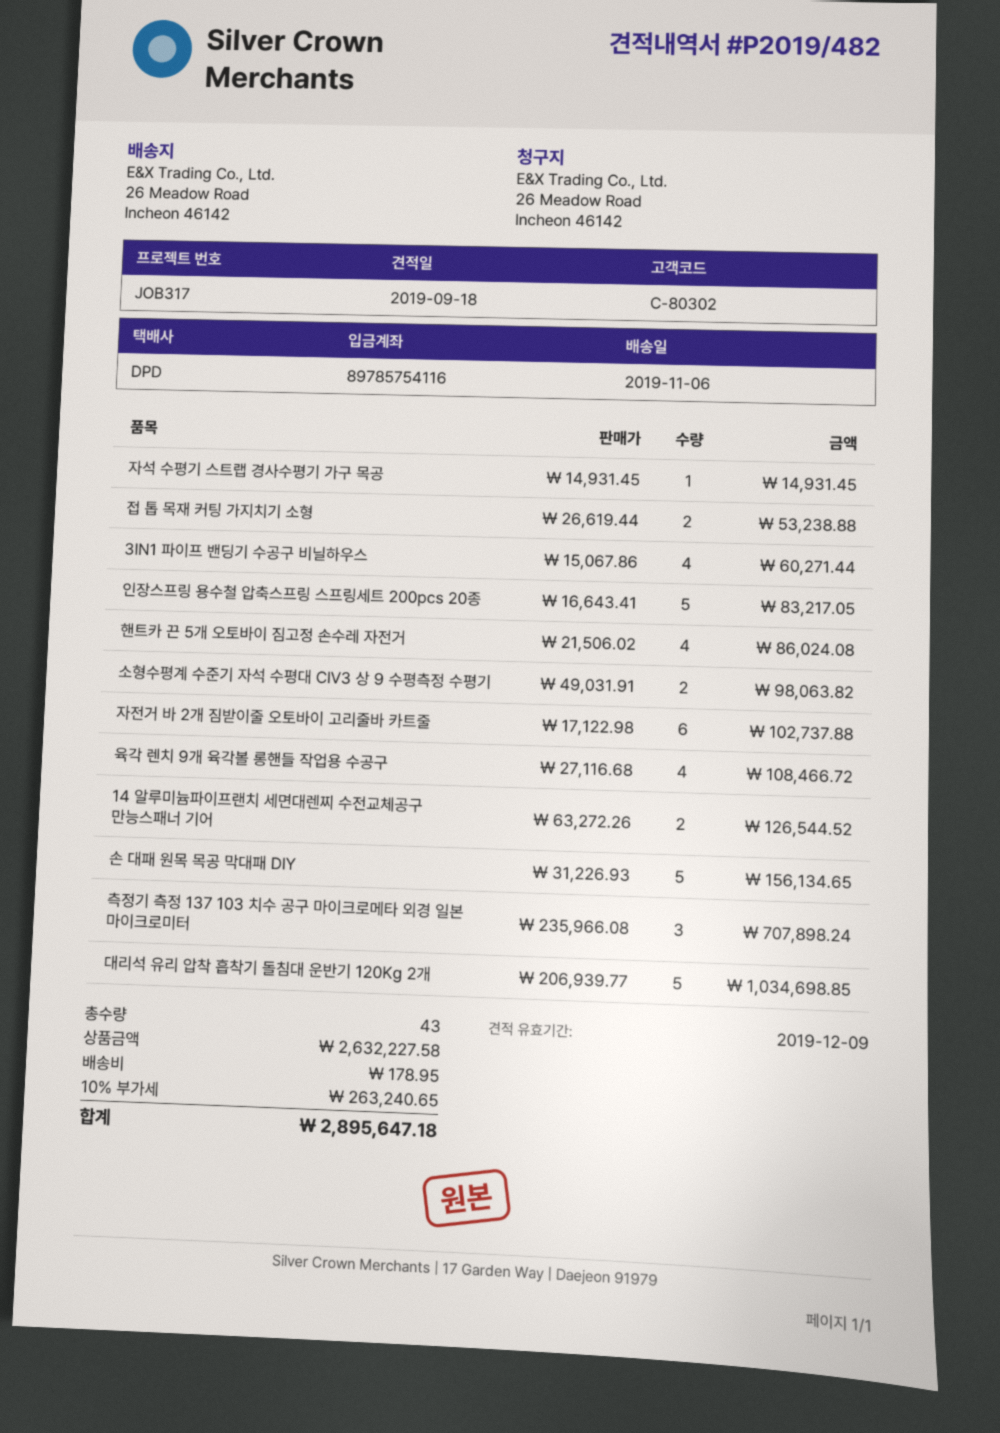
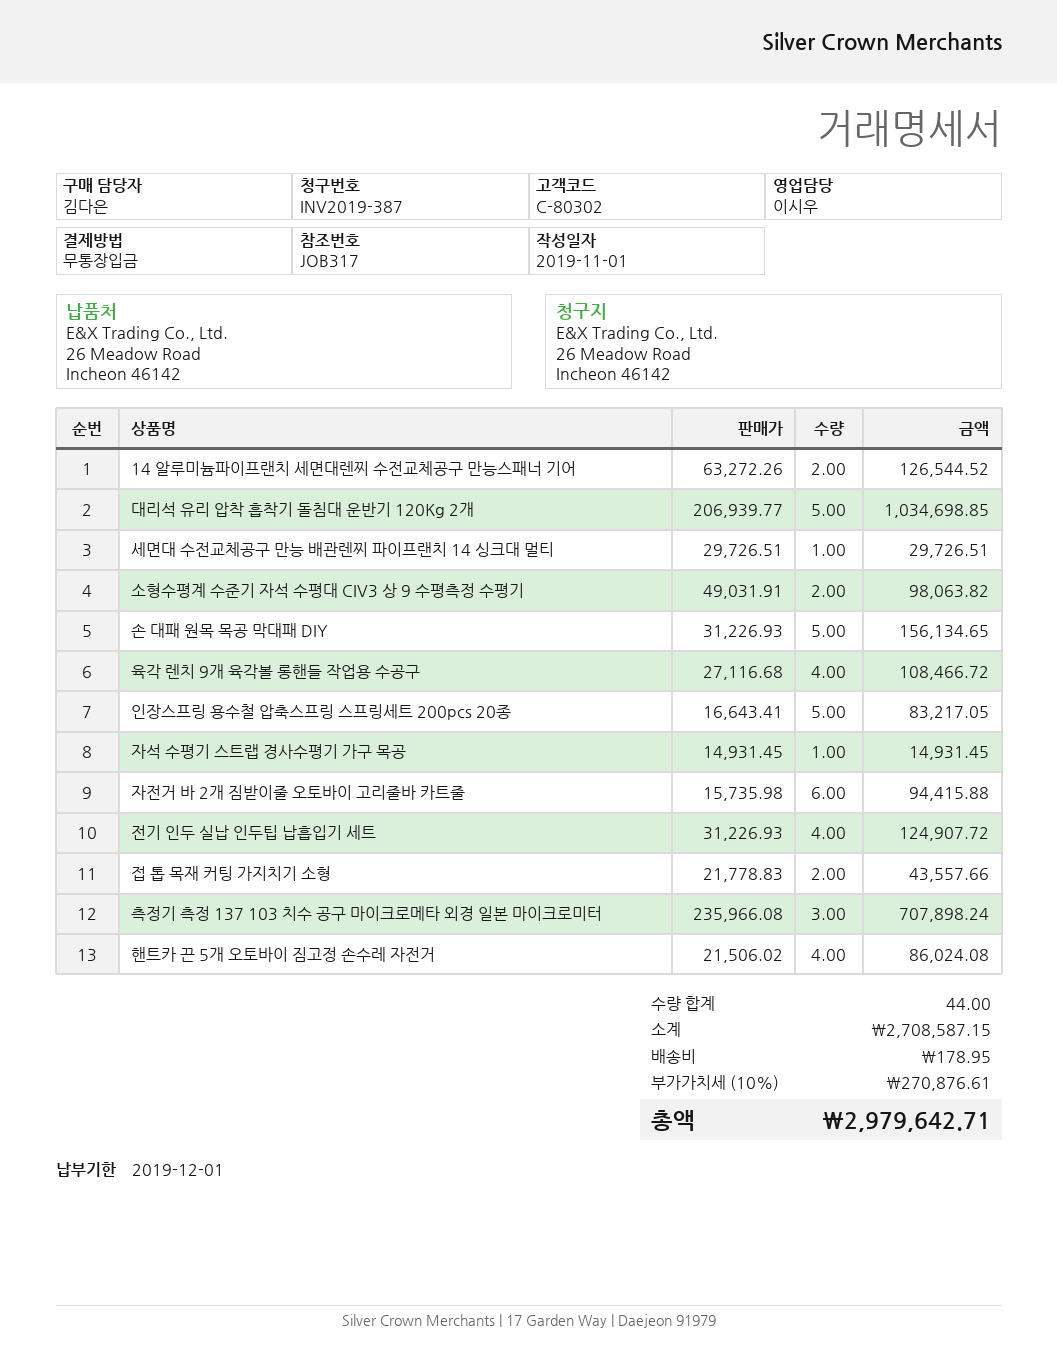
접 톱 목재 커팅 가지치기 소형: 2 x 26619.44 = 53238.88 -> 2 x 21778.83 = 43557.66
3IN1 파이프 밴딩기 수공구 비닐하우스: 4 x 15067.86 = 60271.44 -> none
자전거 바 2개 짐받이줄 오토바이 고리줄바 카트줄: 6 x 17122.98 = 102737.88 -> 6 x 15735.98 = 94415.88
세면대 수전교체공구 만능 배관렌찌 파이프랜치 14 싱크대 멀티: none -> 1 x 29726.51 = 29726.51
전기 인두 실납 인두팁 납흡입기 세트: none -> 4 x 31226.93 = 124907.72
total quantity: 43 -> 44
subtotal: 2632227.58 -> 2708587.15
tax: 10% = 263240.65 -> 10% = 270876.61
total: 2895647.18 -> 2979642.71

